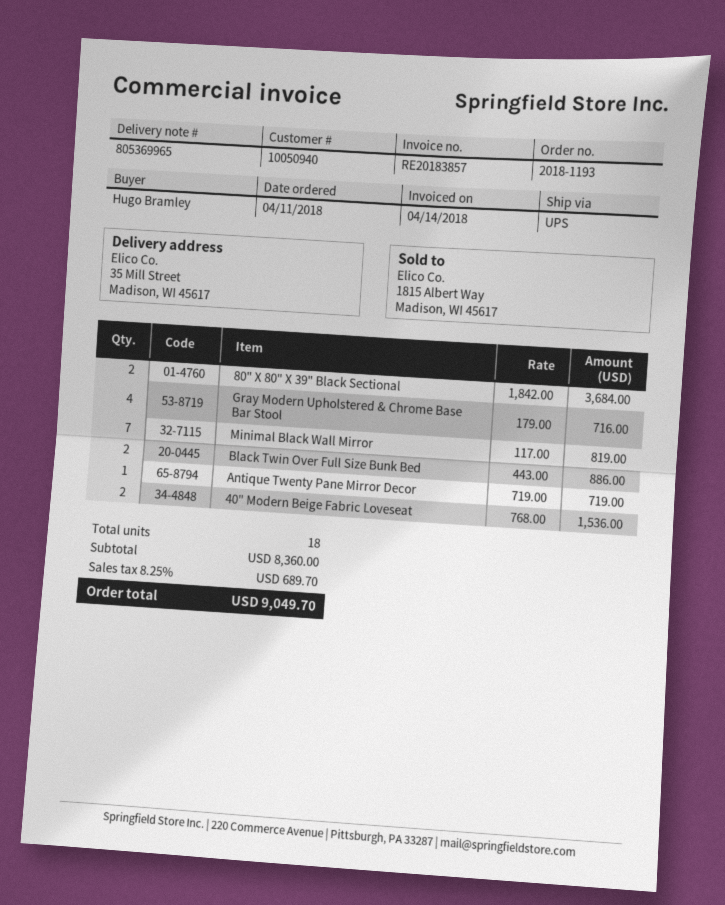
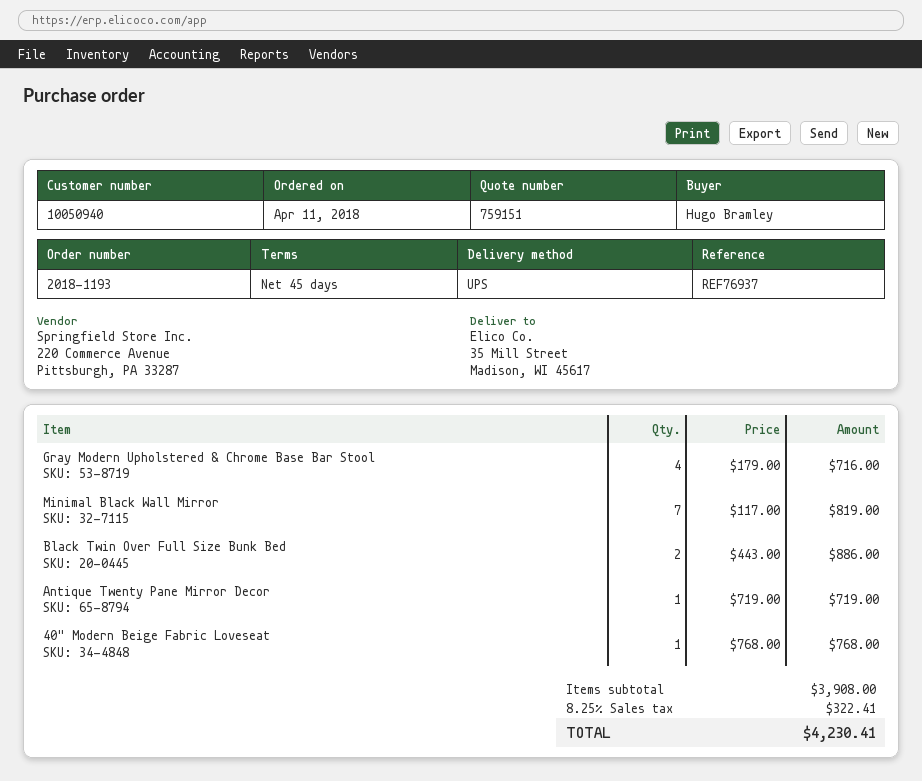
80" X 80" X 39" Black Sectional: 2 x 1842.00 = 3684.00 -> none
40" Modern Beige Fabric Loveseat: 2 x 768.00 = 1536.00 -> 1 x 768.00 = 768.00
subtotal: 8360.00 -> 3908.00
tax: 8.25% = 689.70 -> 8.25% = 322.41
total: 9049.70 -> 4230.41

